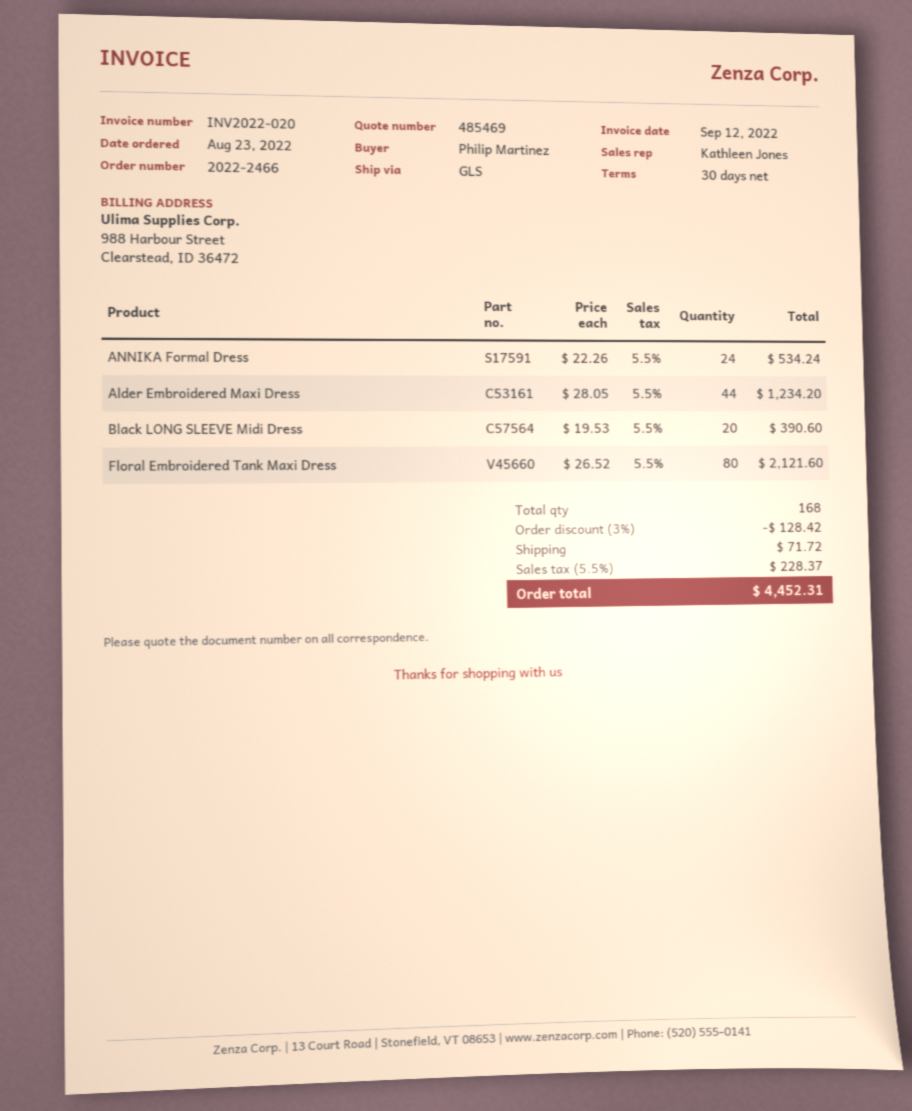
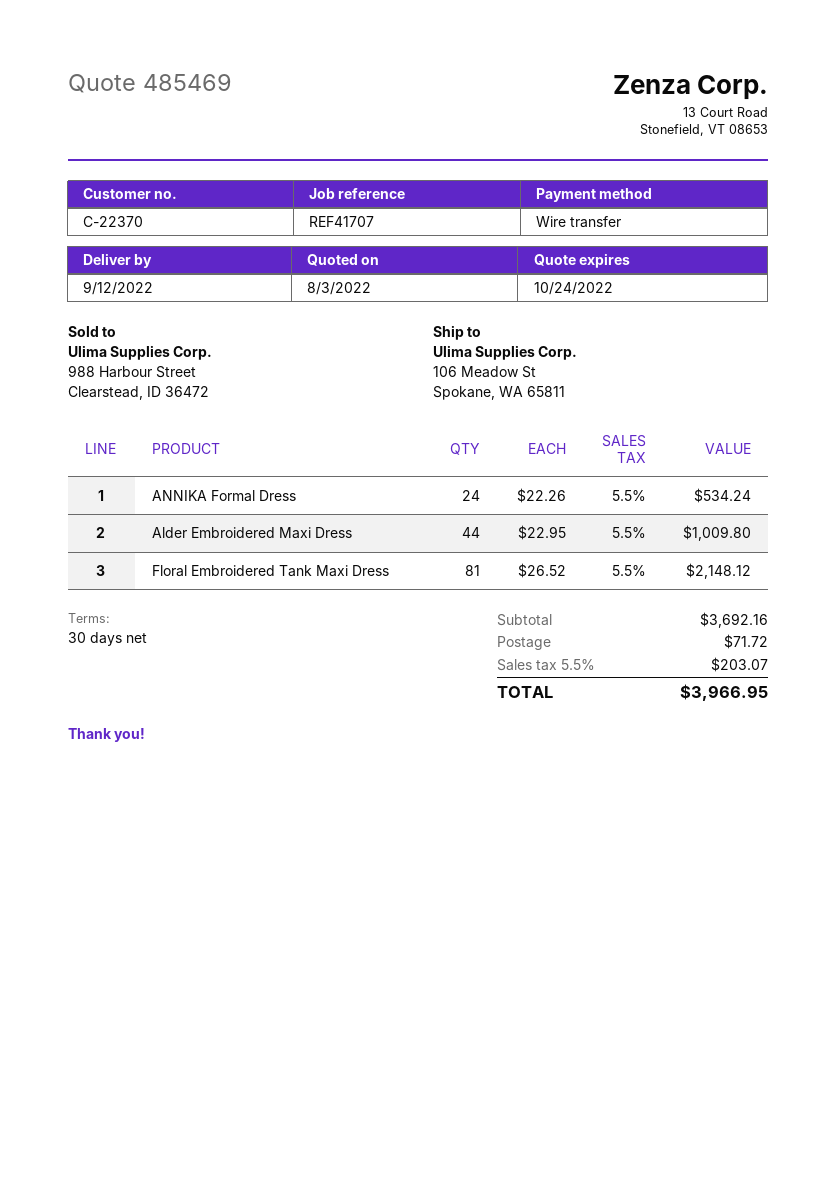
Alder Embroidered Maxi Dress: 44 x 28.05 = 1234.20 -> 44 x 22.95 = 1009.80
Black LONG SLEEVE Midi Dress: 20 x 19.53 = 390.60 -> none
Floral Embroidered Tank Maxi Dress: 80 x 26.52 = 2121.60 -> 81 x 26.52 = 2148.12
discount: 3% = 128.42 -> none
tax: 5.5% = 228.37 -> 5.5% = 203.07
total: 4452.31 -> 3966.95

